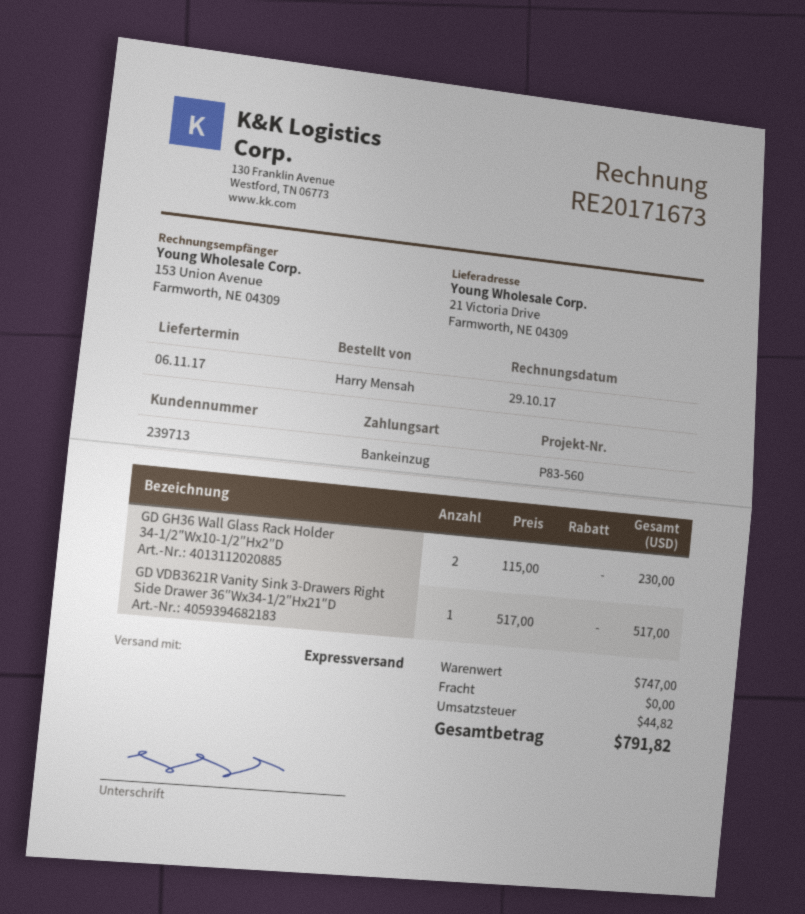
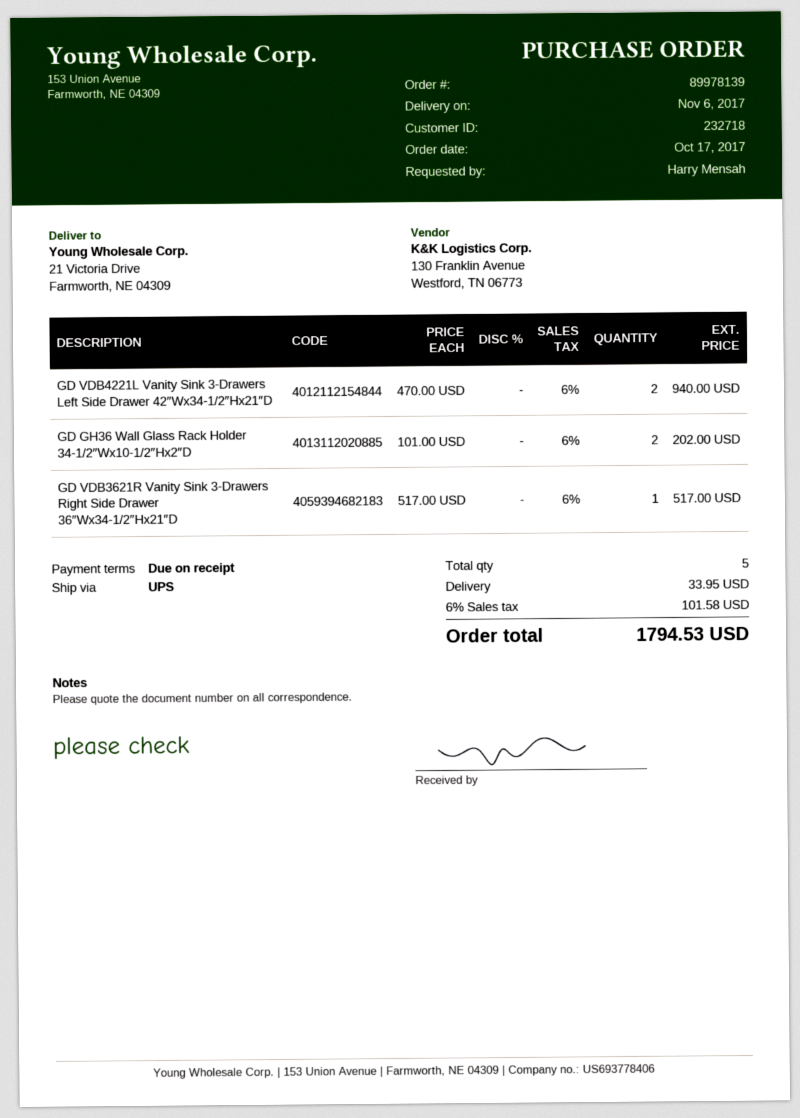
customer number: 239713 -> 232718
shipping method: express -> UPS
GD GH36 Wall Glass Rack Holder 34-1/2″Wx10-1/2″Hx2″D: 2 x 115.00 = 230.00 -> 2 x 101.00 = 202.00
GD VDB4221L Vanity Sink 3-Drawers Left Side Drawer 42″Wx34-1/2″Hx21″D: none -> 2 x 470.00 = 940.00
shipping: 0.00 -> 33.95
tax: 44.82 -> 101.58
total: 791.82 -> 1794.53

